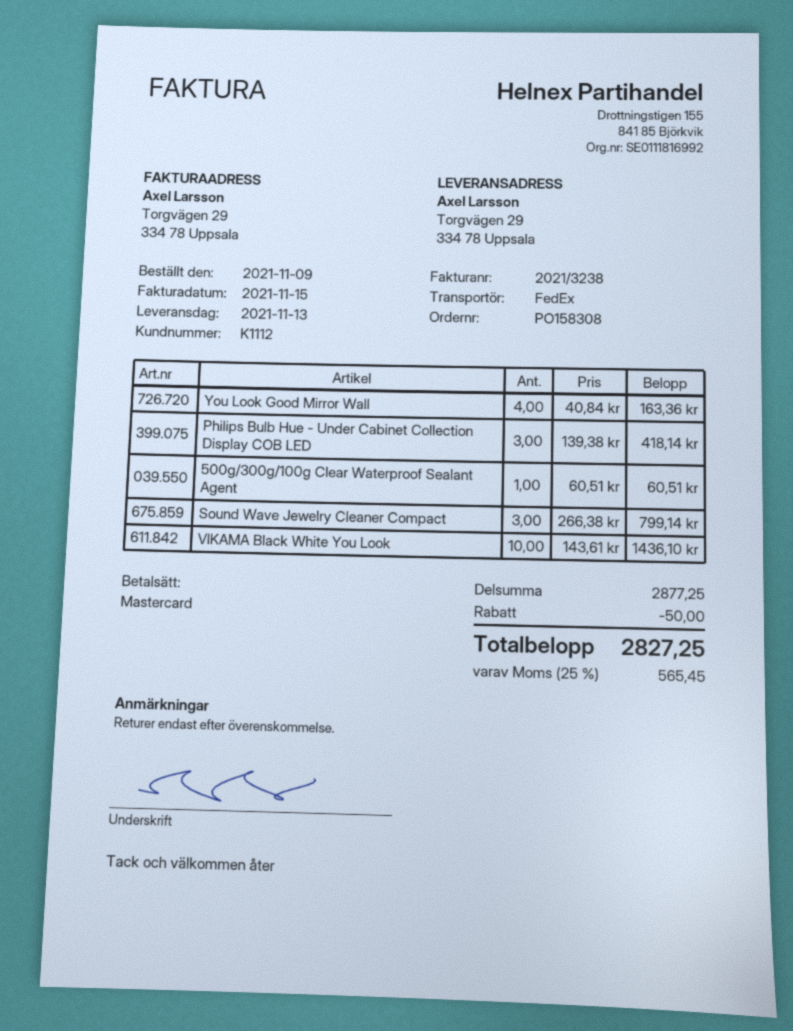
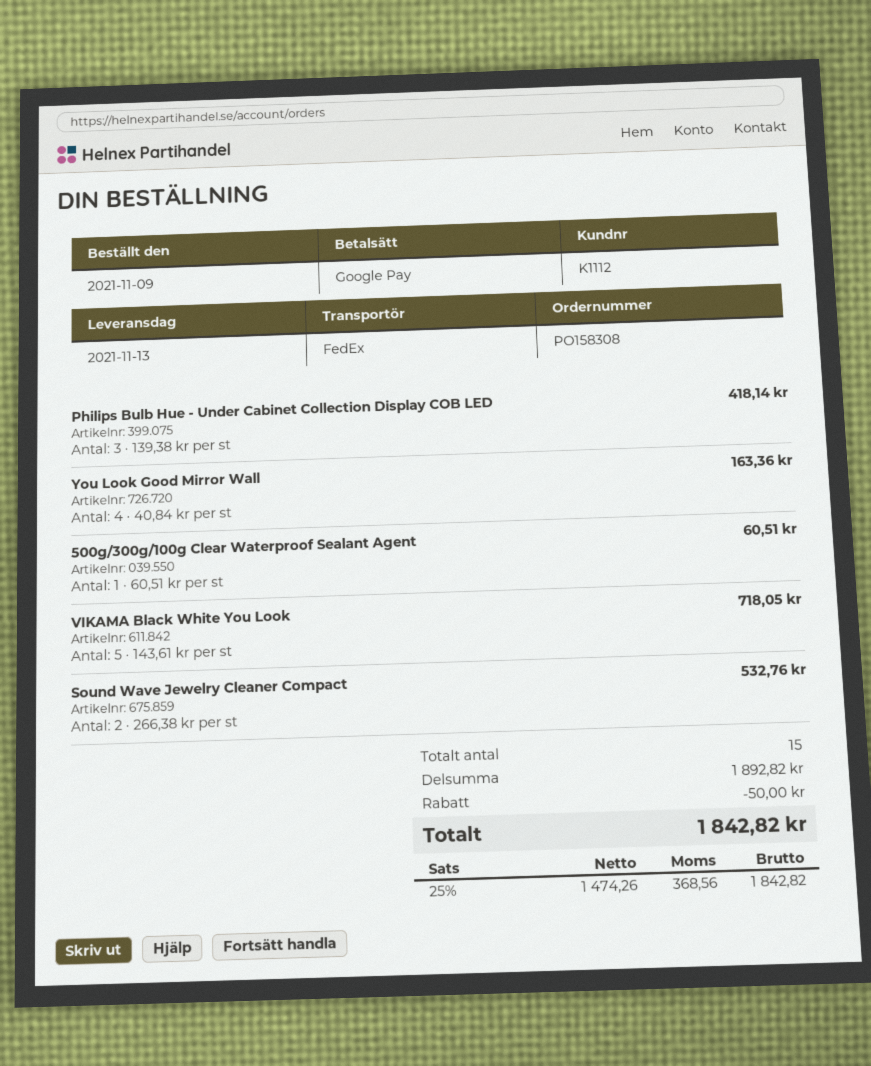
payment method: Mastercard -> Google Pay
Sound Wave Jewelry Cleaner Compact: 3 x 266.38 = 799.14 -> 2 x 266.38 = 532.76
VIKAMA Black White You Look: 10 x 143.61 = 1436.10 -> 5 x 143.61 = 718.05
subtotal: 2877.25 -> 1892.82
tax: 25% = 565.45 -> 25% = 368.56
total: 2827.25 -> 1842.82

